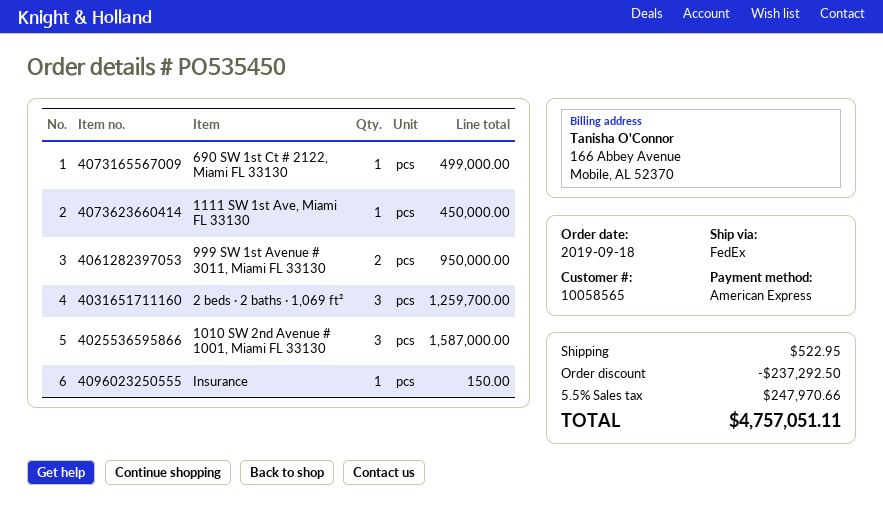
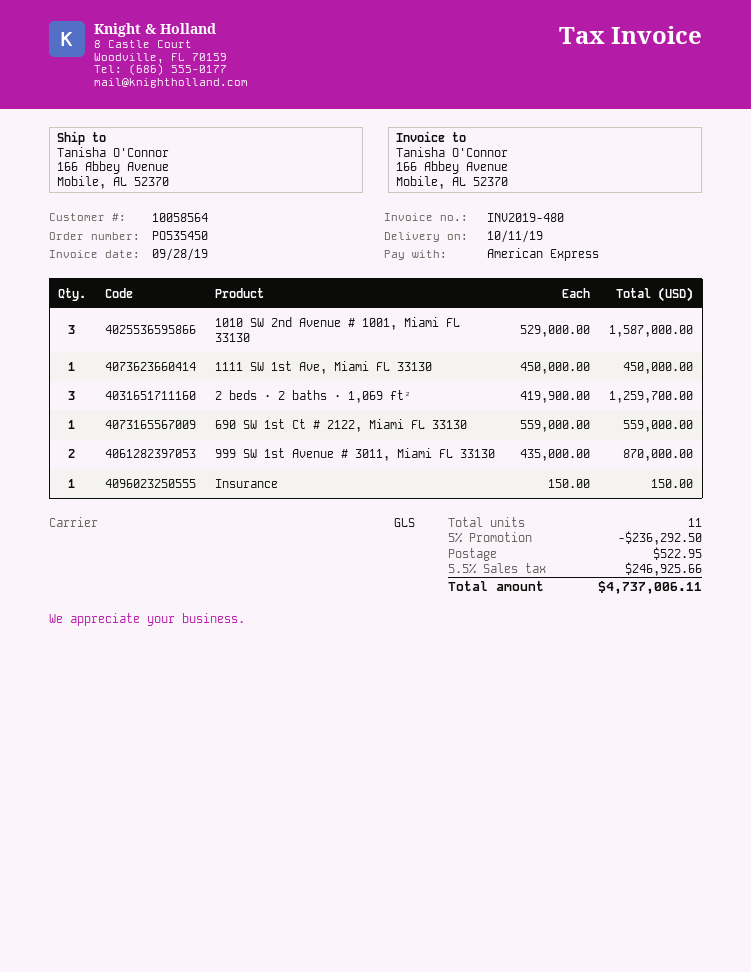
customer number: 10058565 -> 10058564
shipping method: FedEx -> GLS
690 SW 1st Ct # 2122, Miami FL 33130: 1 for 499000.00 -> 1 for 559000.00
999 SW 1st Avenue # 3011, Miami FL 33130: 2 for 950000.00 -> 2 for 870000.00
discount: 237292.50 -> 236292.50
tax: 5.5% = 247970.66 -> 5.5% = 246925.66
total: 4757051.11 -> 4737006.11

